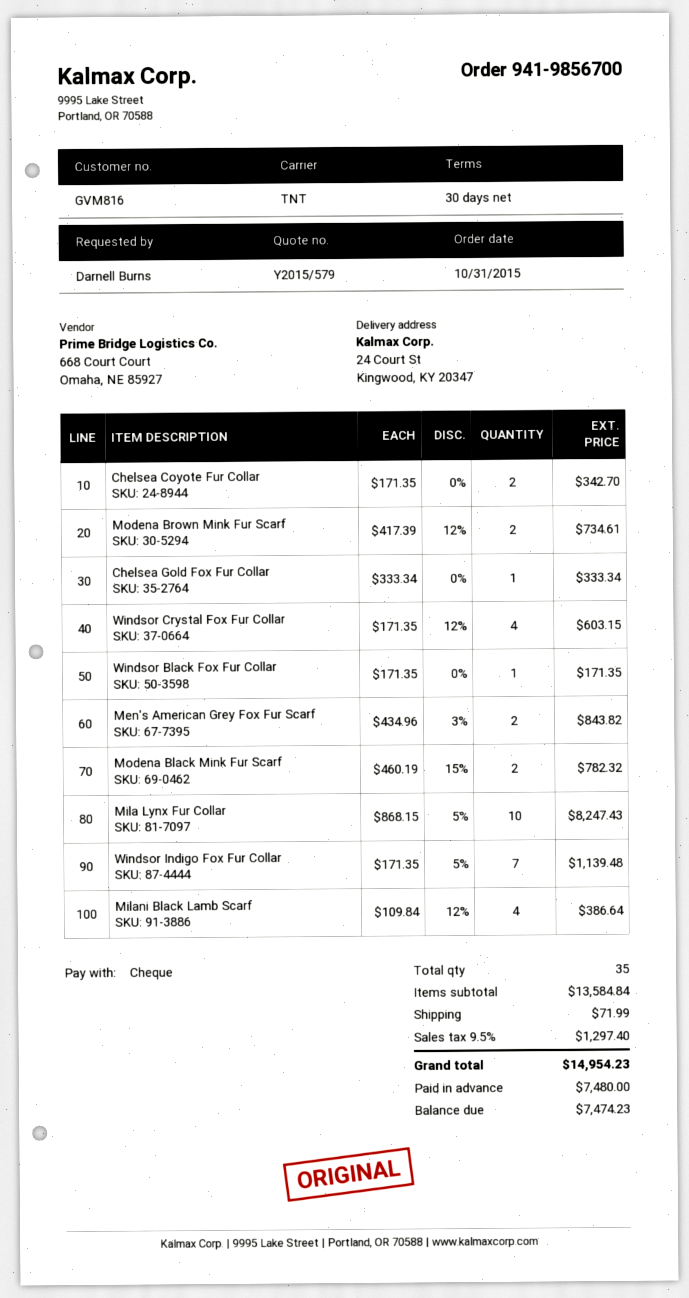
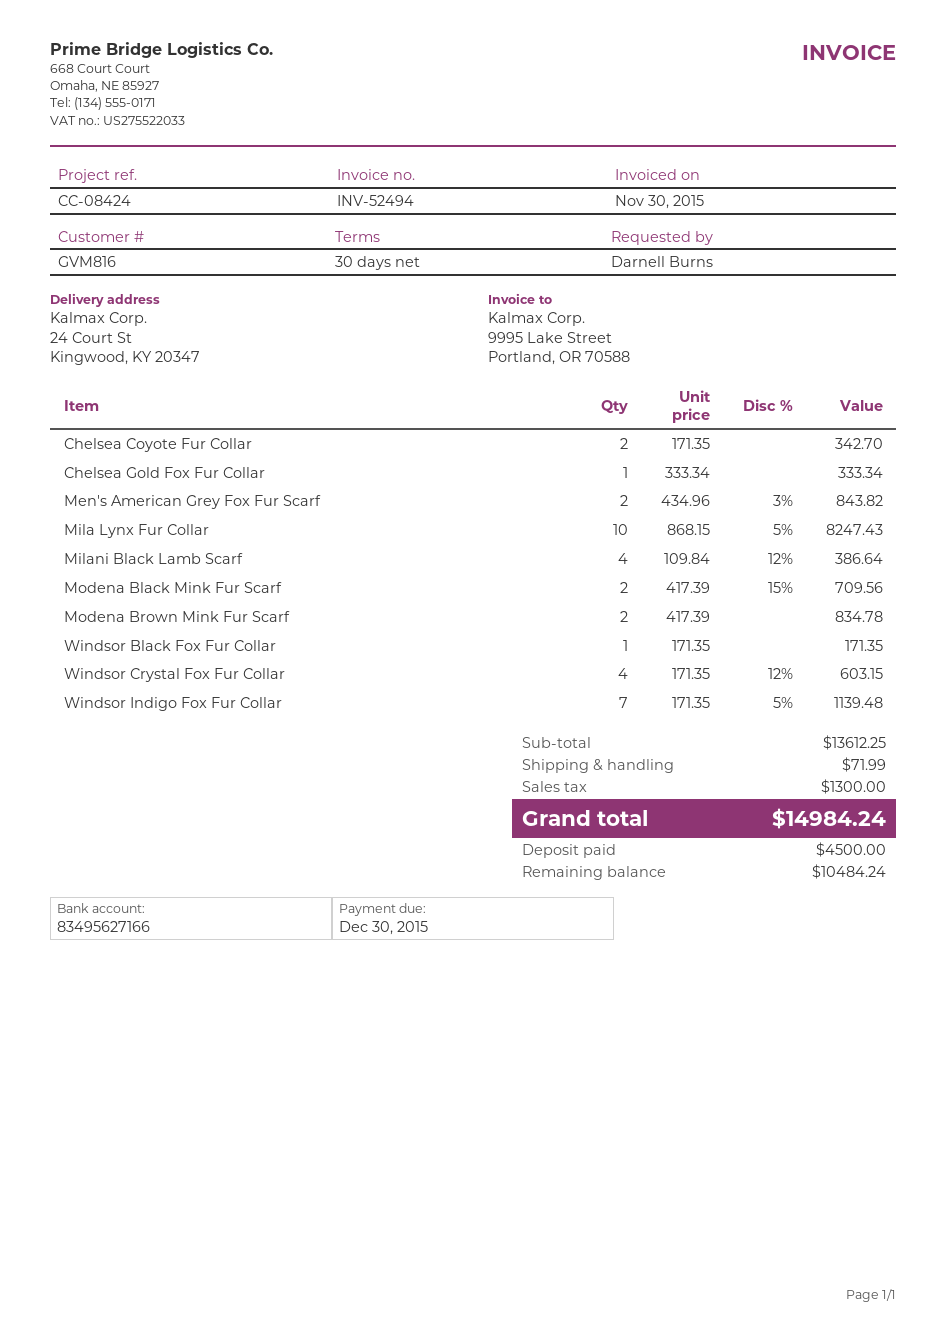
Modena Brown Mink Fur Scarf: 2 x 417.39 - 12% = 734.61 -> 2 x 417.39 = 834.78
Modena Black Mink Fur Scarf: 2 x 460.19 - 15% = 782.32 -> 2 x 417.39 - 15% = 709.56
subtotal: 13584.84 -> 13612.25
tax: 1297.40 -> 1300.00
total: 14954.23 -> 14984.24
deposit: 7480.00 -> 4500.00
balance: 7474.23 -> 10484.24

